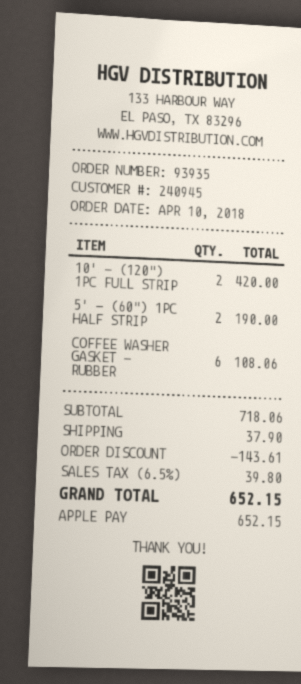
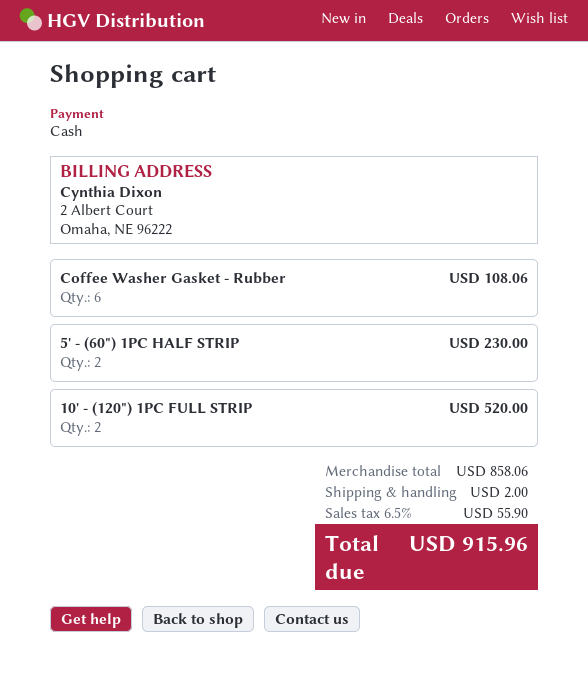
payment method: Apple Pay -> cash
10' - (120") 1PC FULL STRIP: 2 for 420.00 -> 2 for 520.00
5' - (60") 1PC HALF STRIP: 2 for 190.00 -> 2 for 230.00
subtotal: 718.06 -> 858.06
discount: 143.61 -> none
shipping: 37.90 -> 2.00
tax: 6.5% = 39.80 -> 6.5% = 55.90
total: 652.15 -> 915.96

